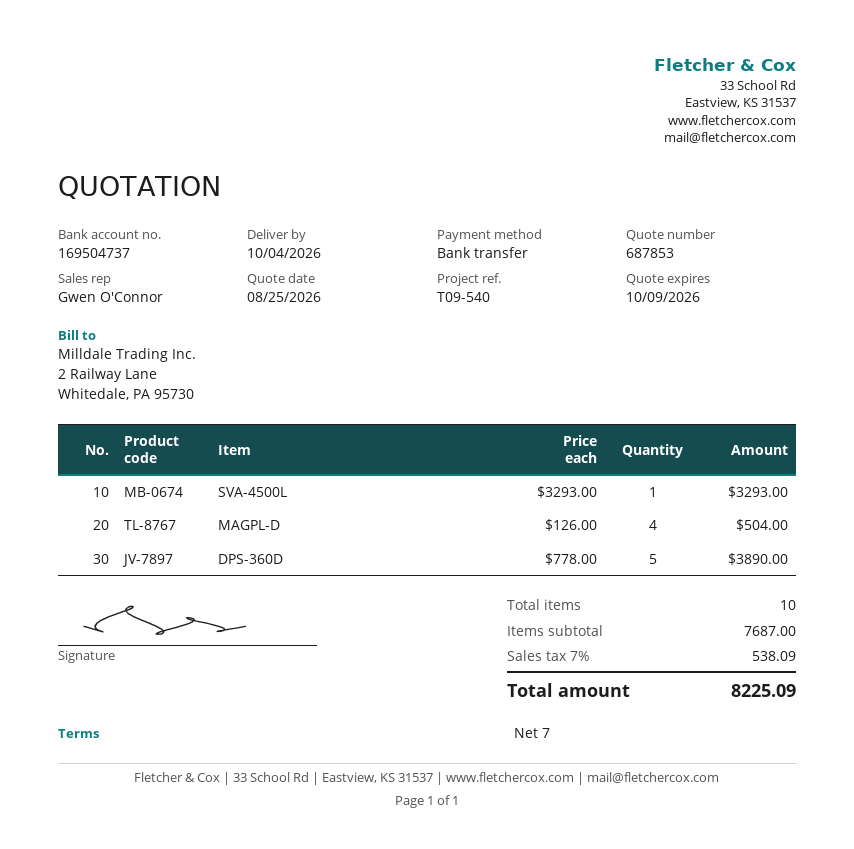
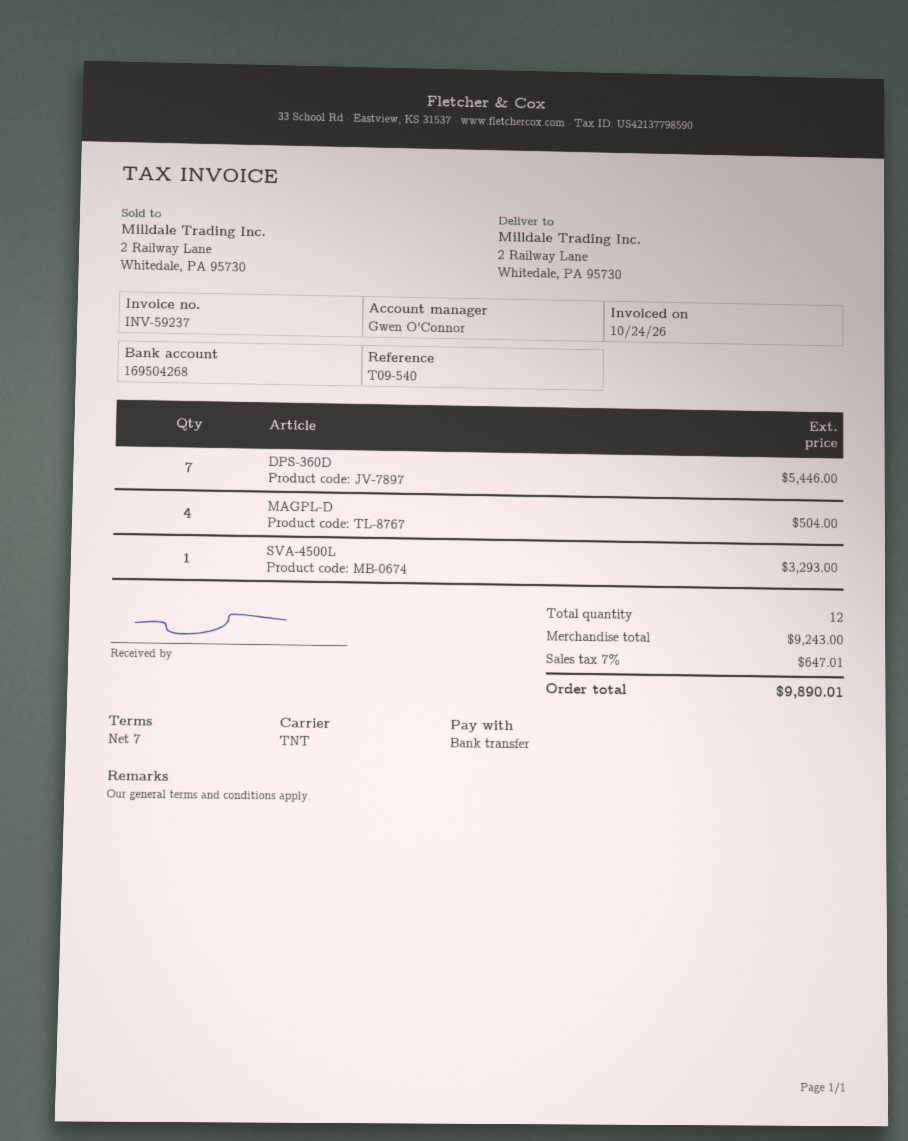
bank account: 169504737 -> 169504268
DPS-360D: 5 for 3890.00 -> 7 for 5446.00
total quantity: 10 -> 12
subtotal: 7687.00 -> 9243.00
tax: 7% = 538.09 -> 7% = 647.01
total: 8225.09 -> 9890.01

